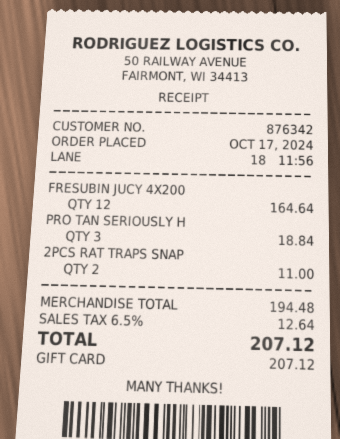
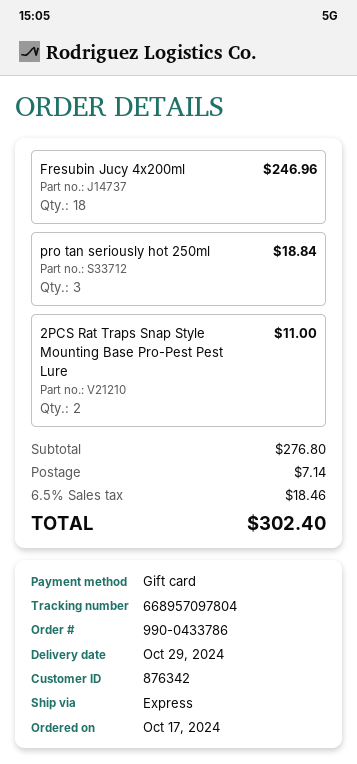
FRESUBIN JUCY 4X200: 12 for 164.64 -> 18 for 246.96
subtotal: 194.48 -> 276.80
shipping: none -> 7.14
tax: 6.5% = 12.64 -> 6.5% = 18.46
total: 207.12 -> 302.40

